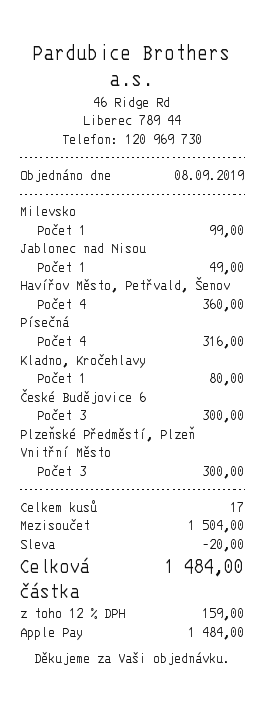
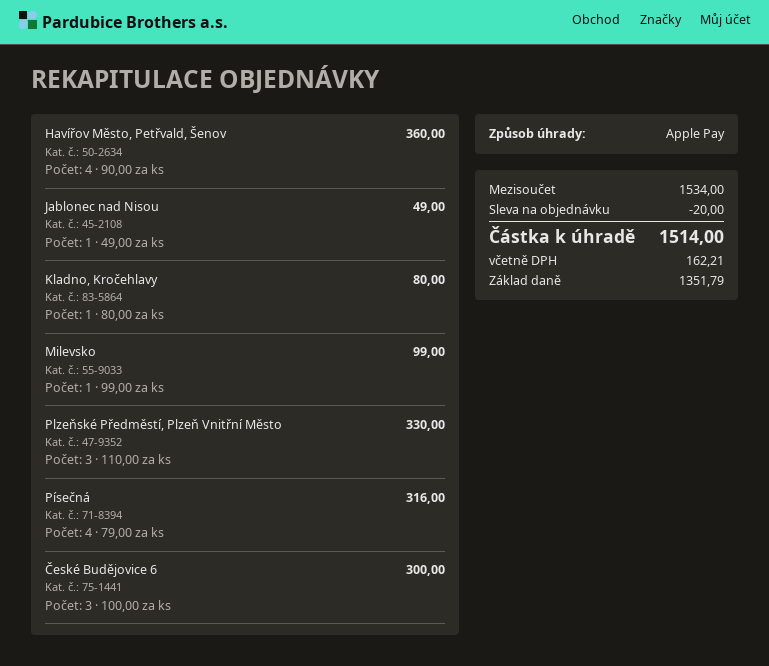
Plzeňské Předměstí, Plzeň Vnitřní Město: 3 for 300.00 -> 3 for 330.00
subtotal: 1504.00 -> 1534.00
tax: 159.00 -> 162.21
total: 1484.00 -> 1514.00

